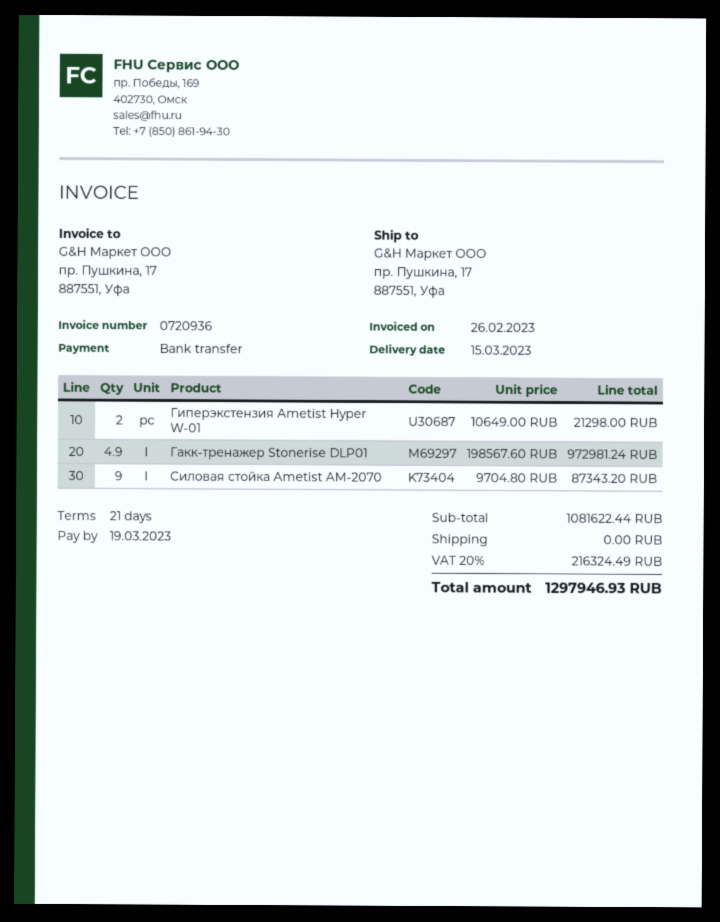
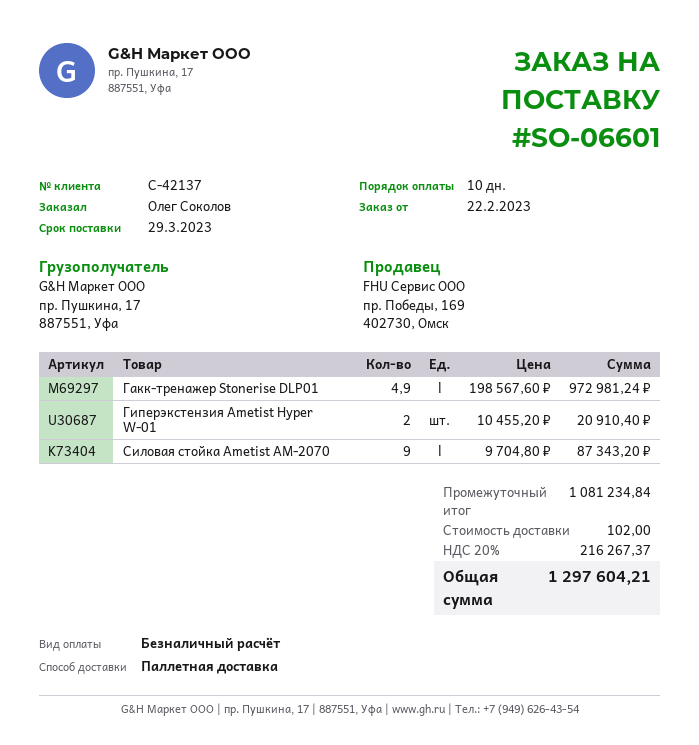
delivery date: 2023-03-15 -> 2023-03-29
payment terms: 21 days -> 10 days
Гиперэкстензия Ametist Hyper W-01: 2 x 10649.00 = 21298.00 -> 2 x 10455.20 = 20910.40
subtotal: 1081622.44 -> 1081234.84
shipping: 0.00 -> 102.00
tax: 20% = 216324.49 -> 20% = 216267.37
total: 1297946.93 -> 1297604.21

